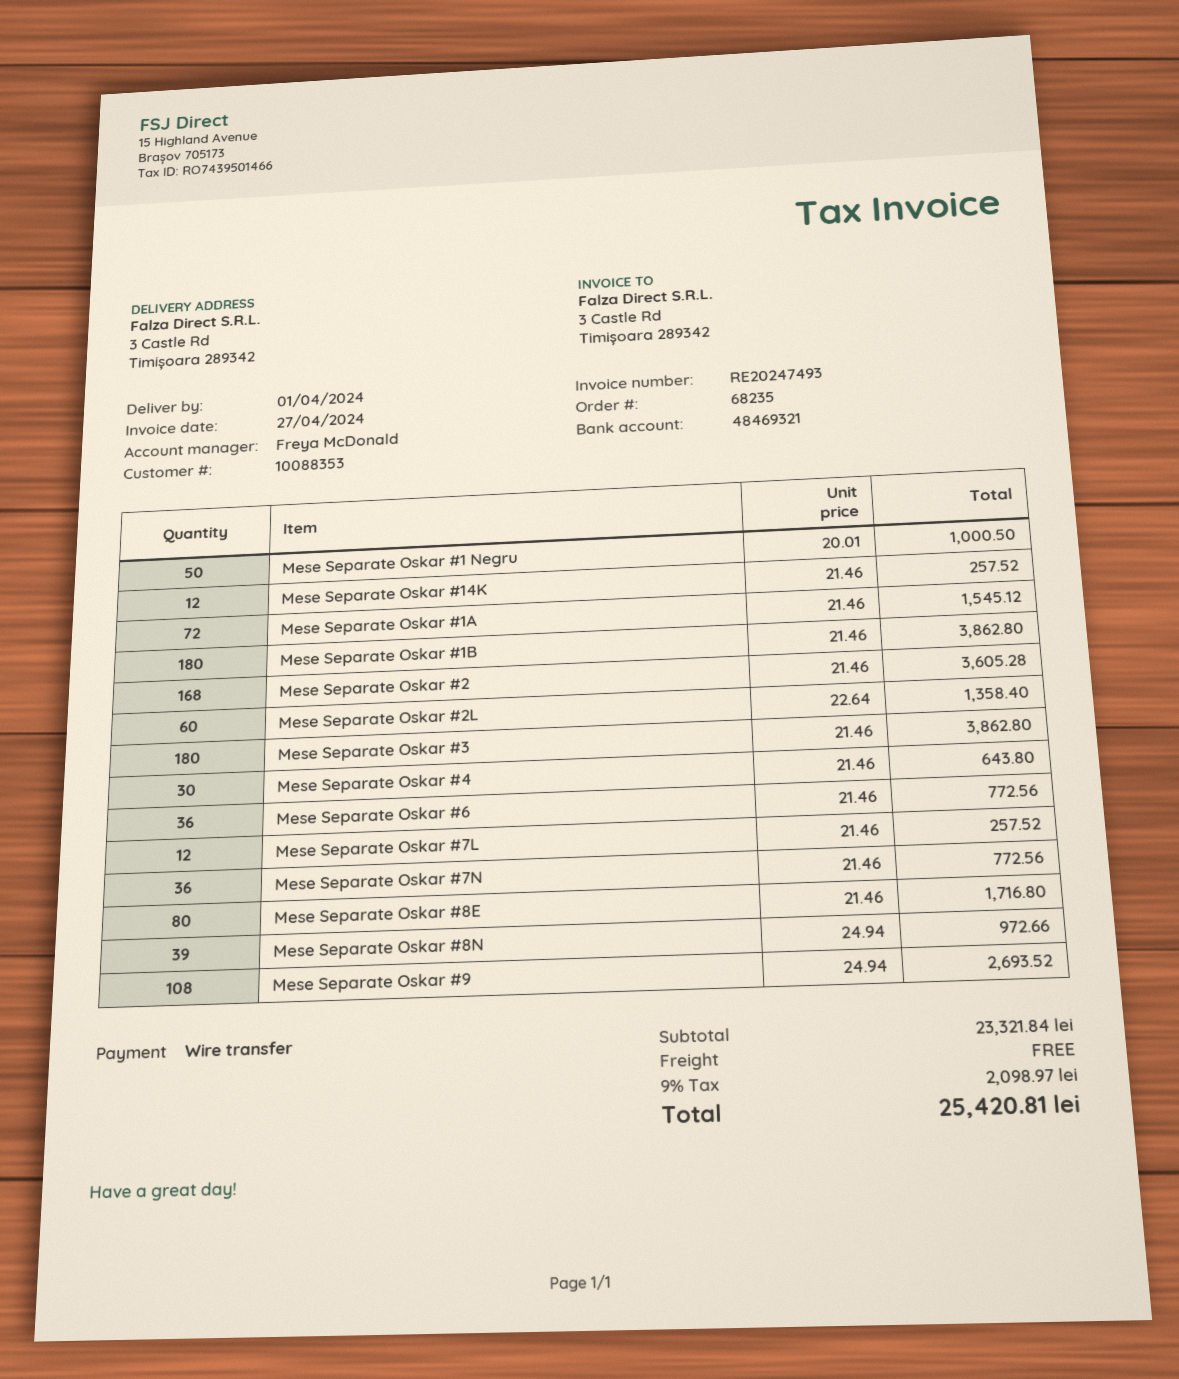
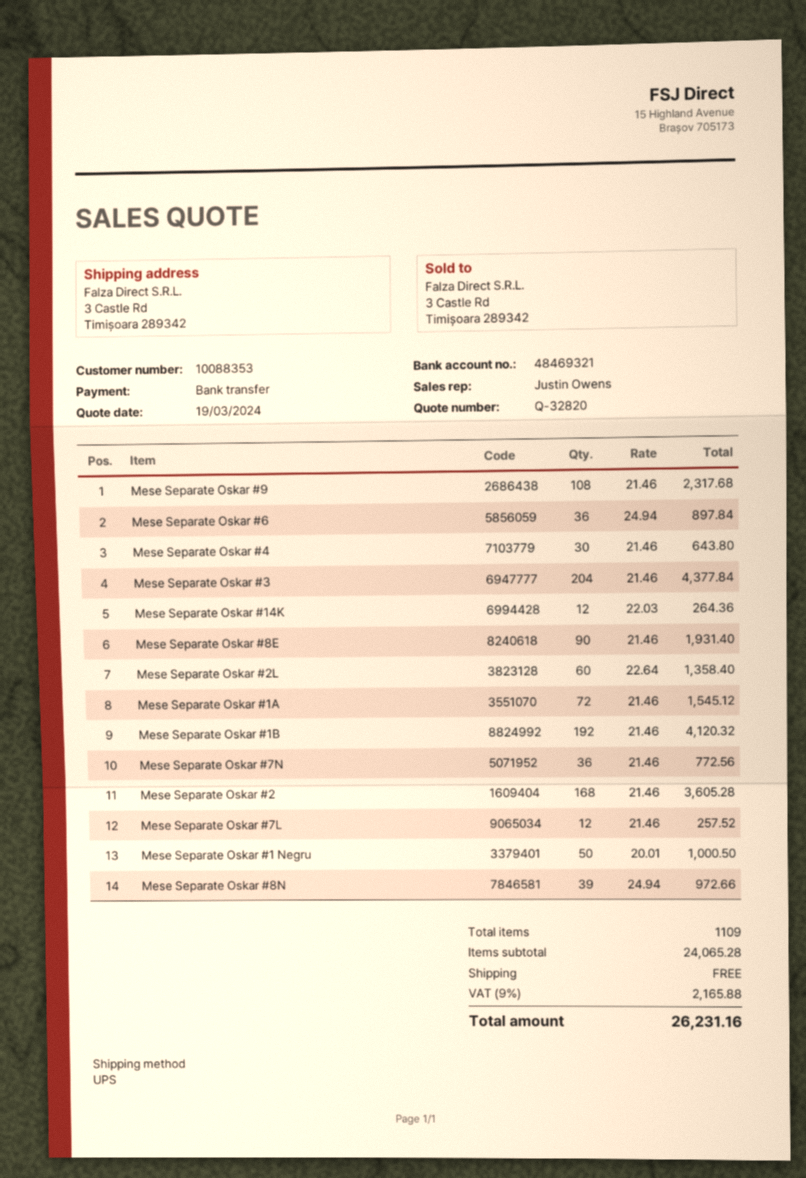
sales rep: Freya McDonald -> Justin Owens
Mese Separate Oskar #14K: 12 x 21.46 = 257.52 -> 12 x 22.03 = 264.36
Mese Separate Oskar #1B: 180 x 21.46 = 3862.80 -> 192 x 21.46 = 4120.32
Mese Separate Oskar #3: 180 x 21.46 = 3862.80 -> 204 x 21.46 = 4377.84
Mese Separate Oskar #6: 36 x 21.46 = 772.56 -> 36 x 24.94 = 897.84
Mese Separate Oskar #8E: 80 x 21.46 = 1716.80 -> 90 x 21.46 = 1931.40
Mese Separate Oskar #9: 108 x 24.94 = 2693.52 -> 108 x 21.46 = 2317.68
subtotal: 23321.84 -> 24065.28
tax: 9% = 2098.97 -> 9% = 2165.88
total: 25420.81 -> 26231.16

